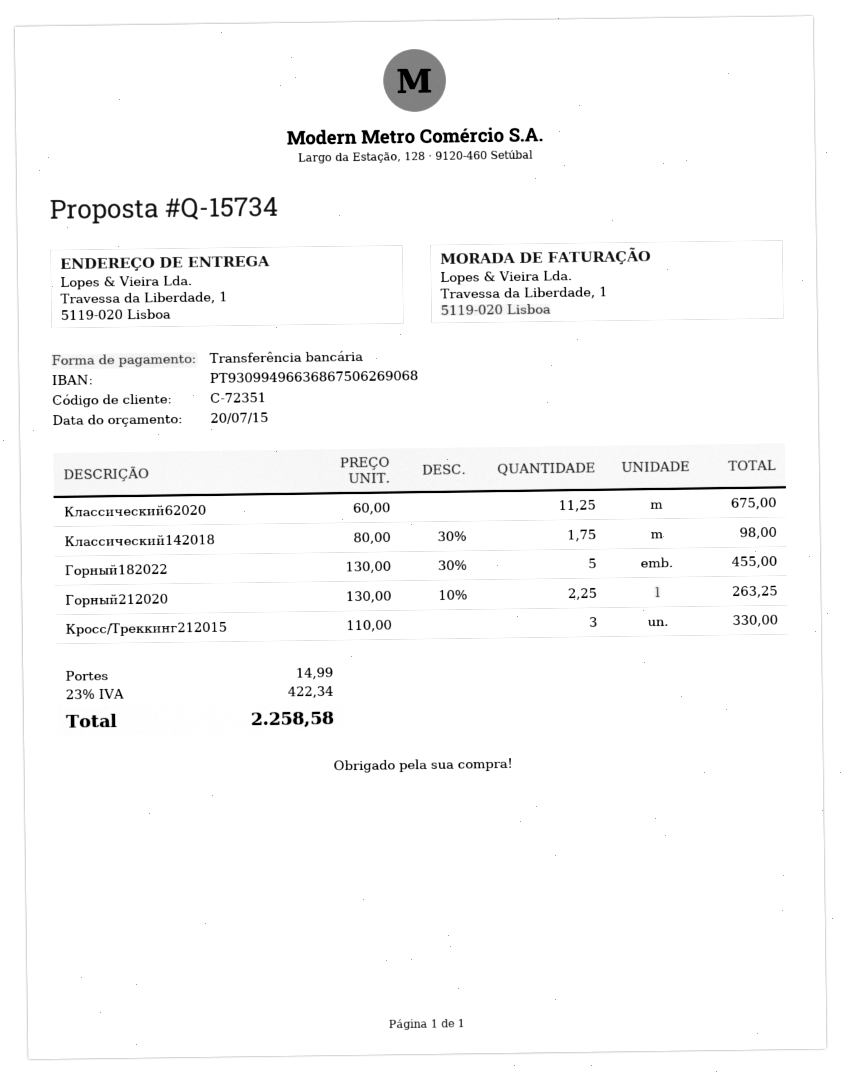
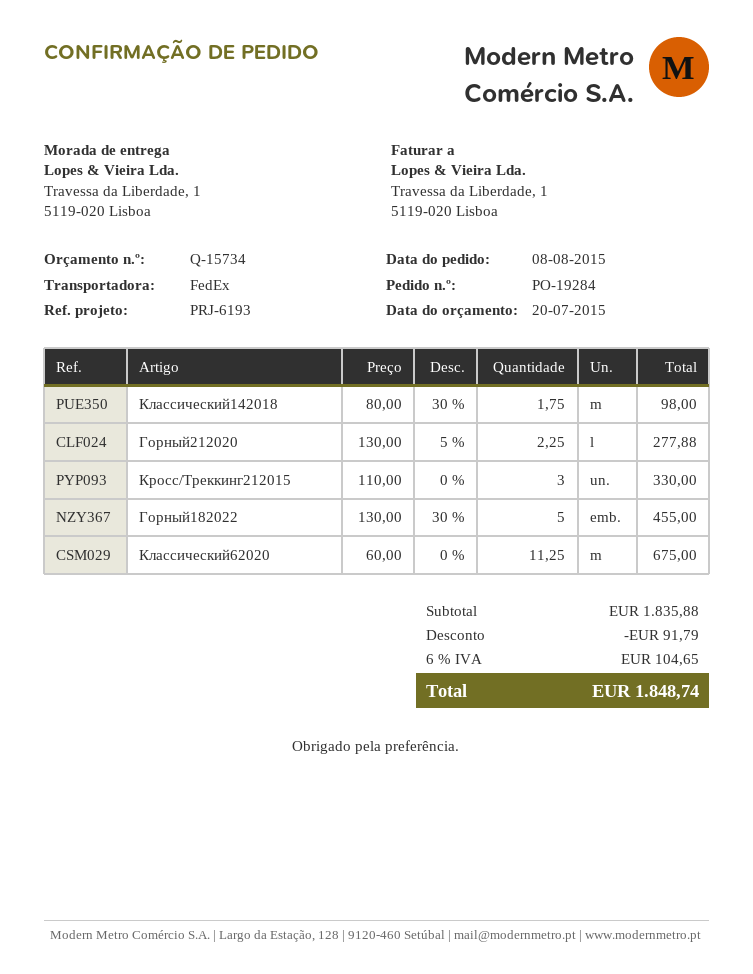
Горный212020: 2.25 x 130.00 - 10% = 263.25 -> 2.25 x 130.00 - 5% = 277.88
discount: none -> 91.79
shipping: 14.99 -> none
tax: 23% = 422.34 -> 6% = 104.65
total: 2258.58 -> 1848.74

